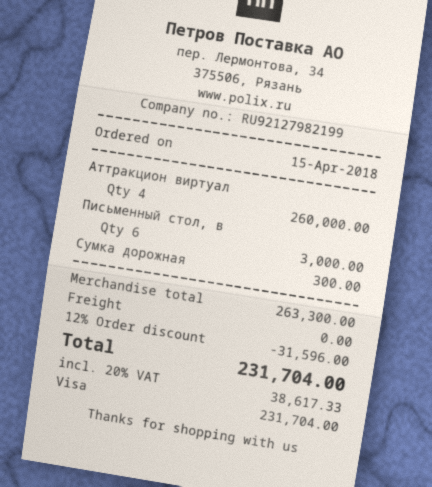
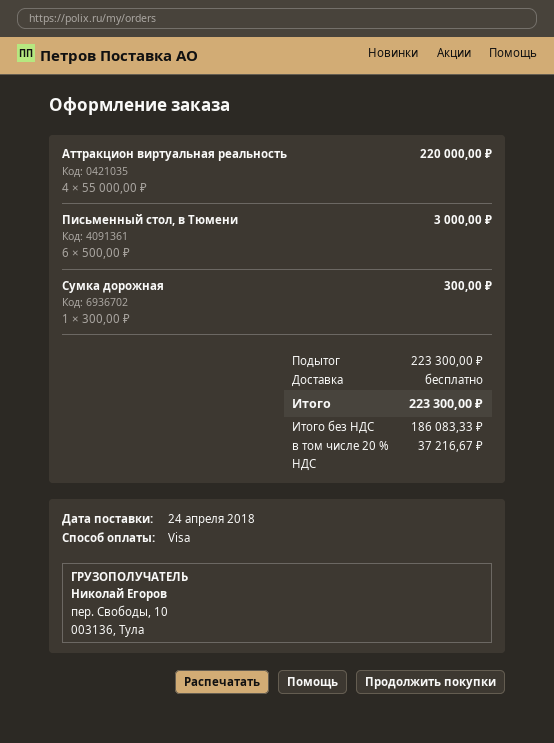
Аттракцион виртуал: 4 for 260000.00 -> 4 for 220000.00
subtotal: 263300.00 -> 223300.00
discount: 12% = 31596.00 -> none
tax: 20% = 38617.33 -> 20% = 37216.67
total: 231704.00 -> 223300.00

